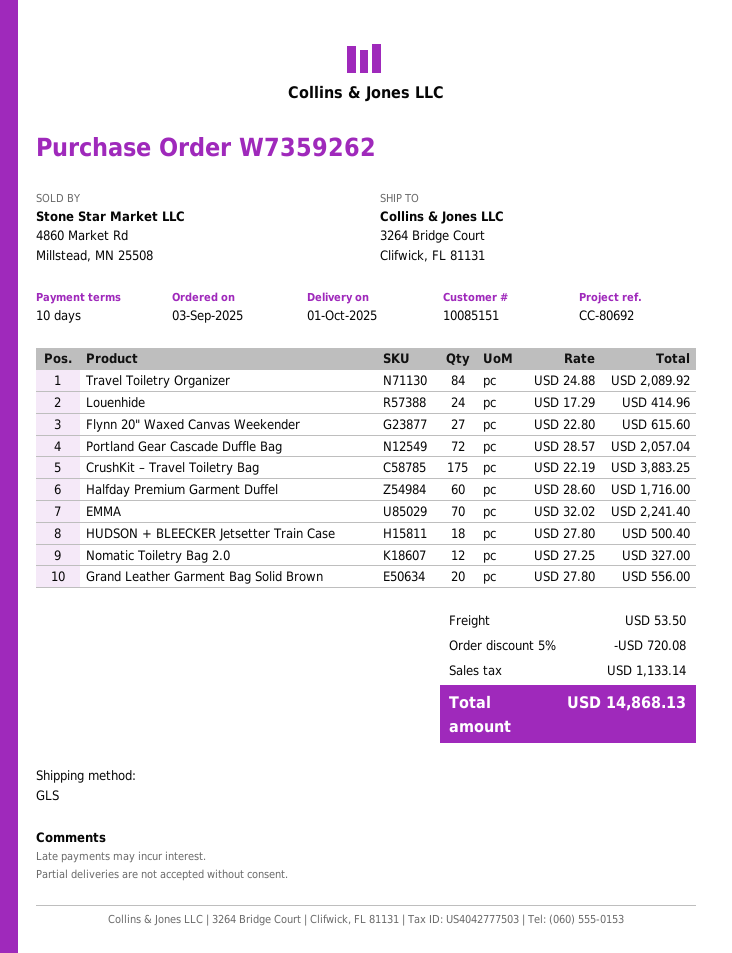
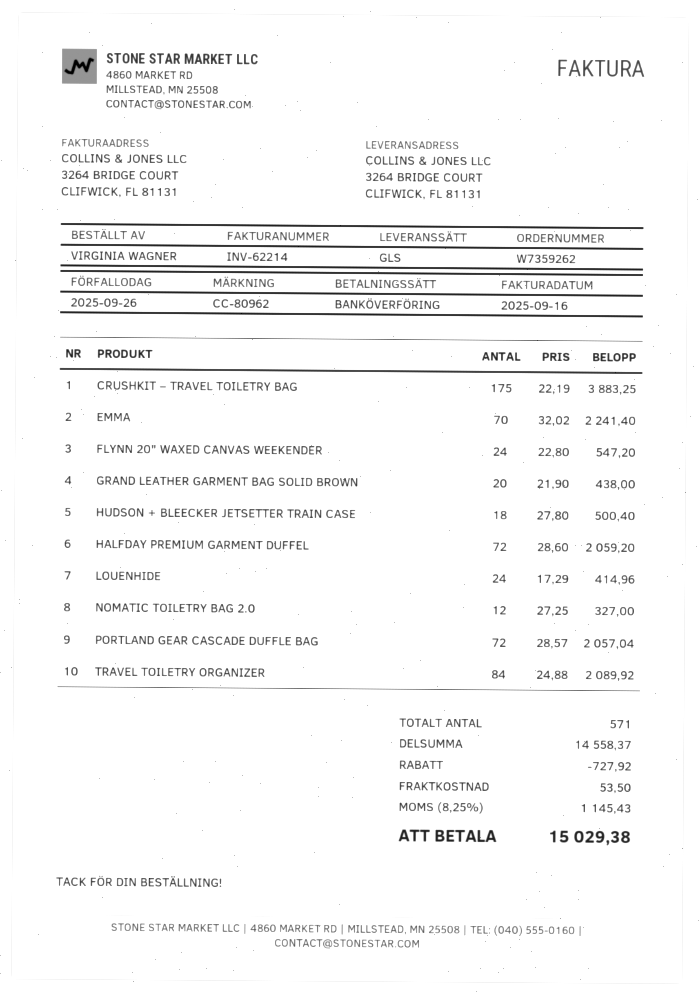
reference: CC-80692 -> CC-80962
Flynn 20" Waxed Canvas Weekender: 27 x 22.80 = 615.60 -> 24 x 22.80 = 547.20
Halfday Premium Garment Duffel: 60 x 28.60 = 1716.00 -> 72 x 28.60 = 2059.20
Grand Leather Garment Bag Solid Brown: 20 x 27.80 = 556.00 -> 20 x 21.90 = 438.00
discount: 720.08 -> 727.92
tax: 1133.14 -> 1145.43
total: 14868.13 -> 15029.38

